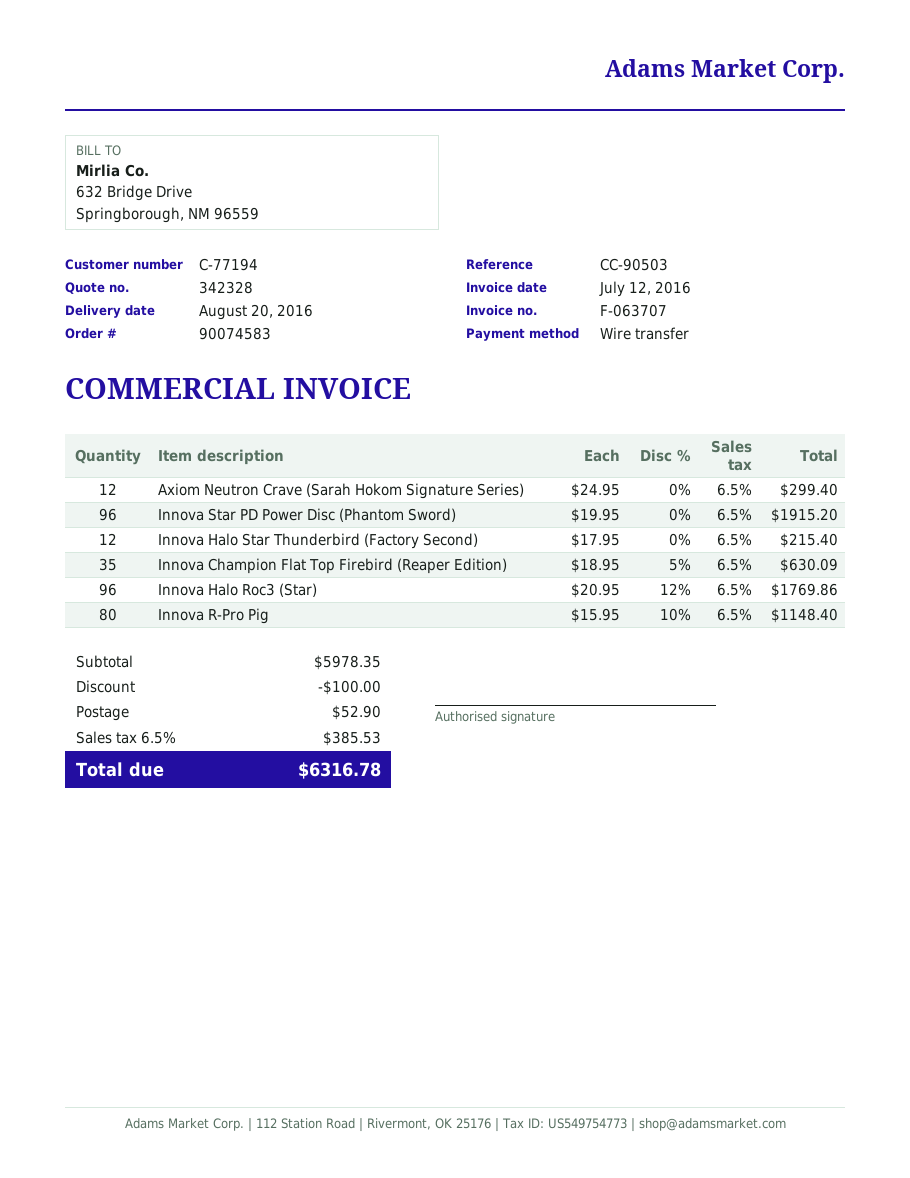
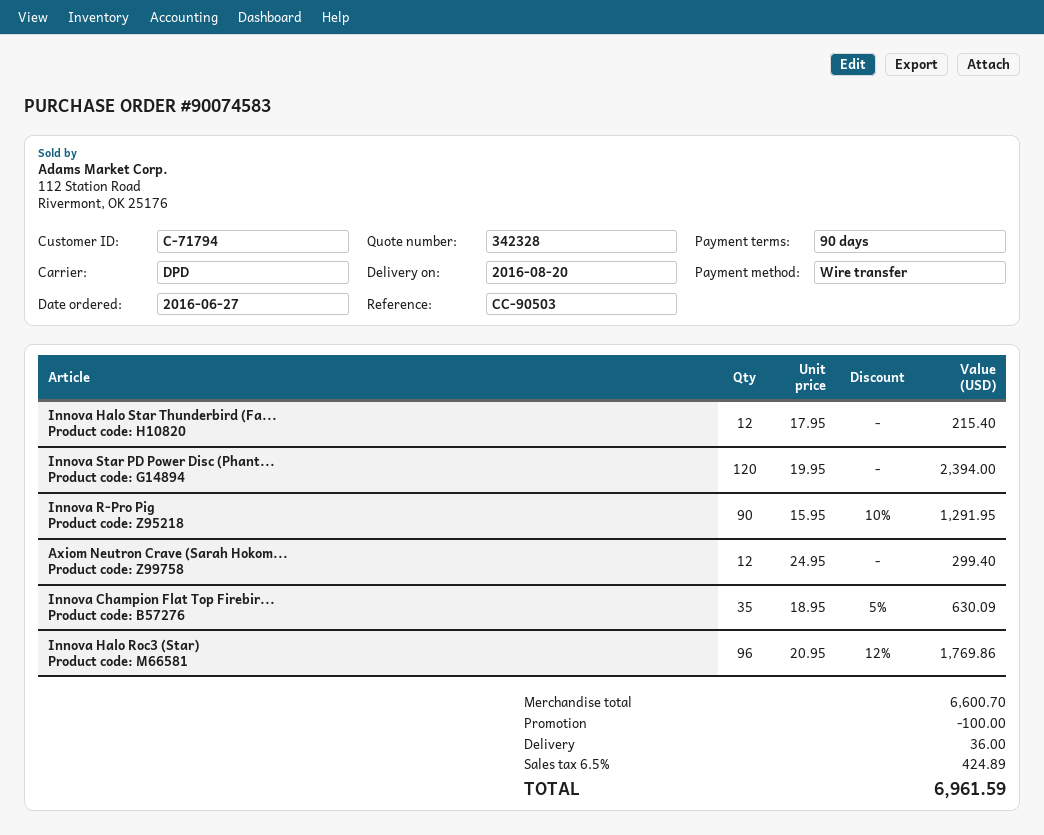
customer number: C-77194 -> C-71794
Innova Star PD Power Disc (Phantom Sword): 96 x 19.95 = 1915.20 -> 120 x 19.95 = 2394.00
Innova R-Pro Pig: 80 x 15.95 - 10% = 1148.40 -> 90 x 15.95 - 10% = 1291.95
subtotal: 5978.35 -> 6600.70
shipping: 52.90 -> 36.00
tax: 6.5% = 385.53 -> 6.5% = 424.89
total: 6316.78 -> 6961.59

